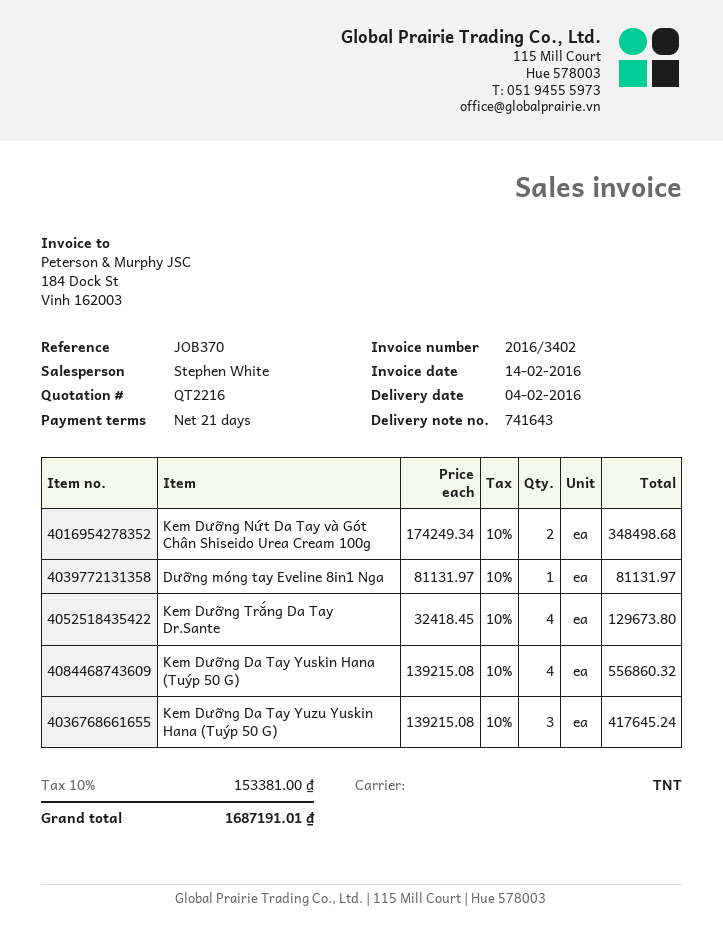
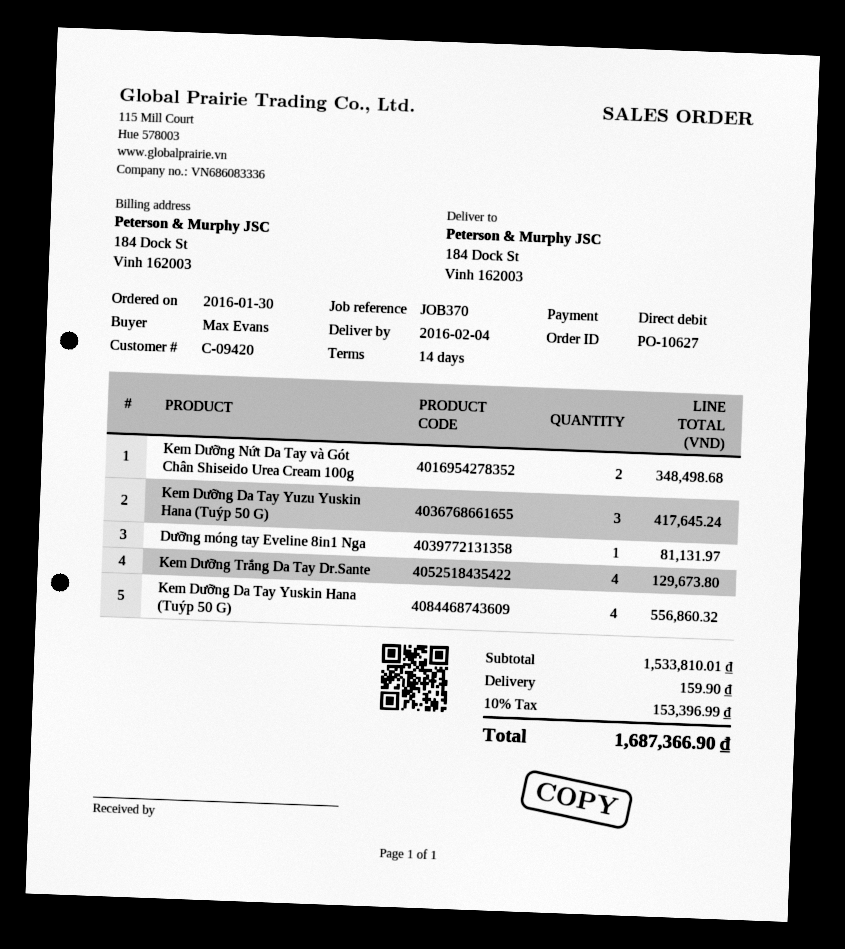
payment terms: 21 days -> 14 days
shipping: none -> 159.90
tax: 10% = 153381.00 -> 10% = 153396.99
total: 1687191.01 -> 1687366.90

